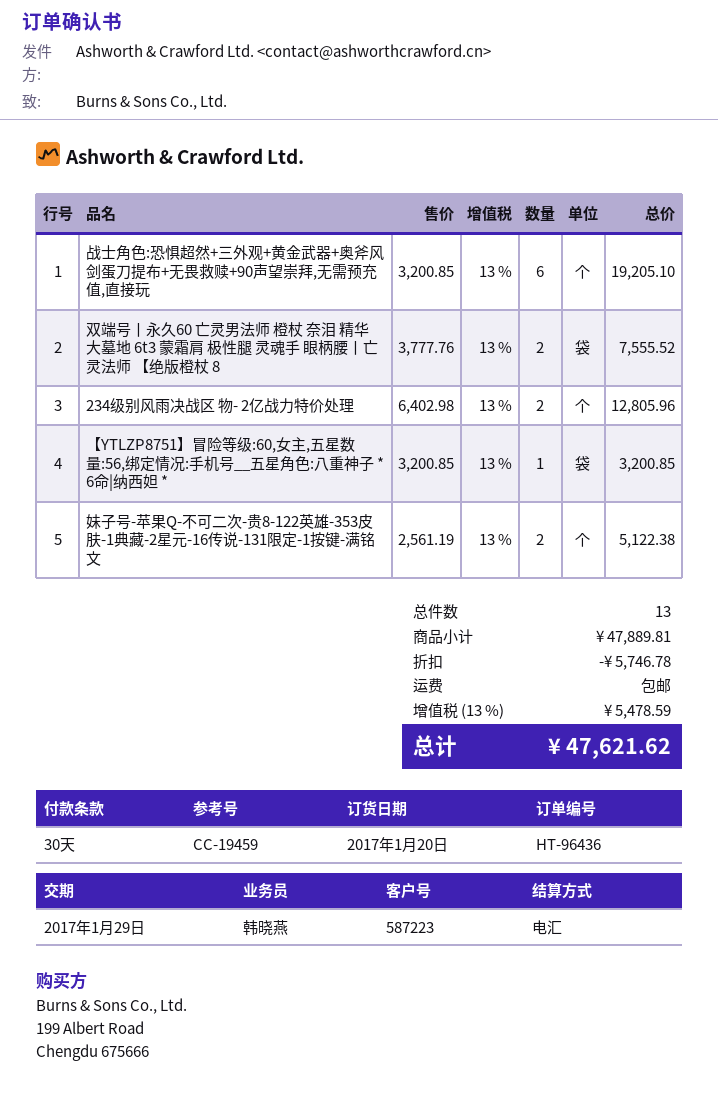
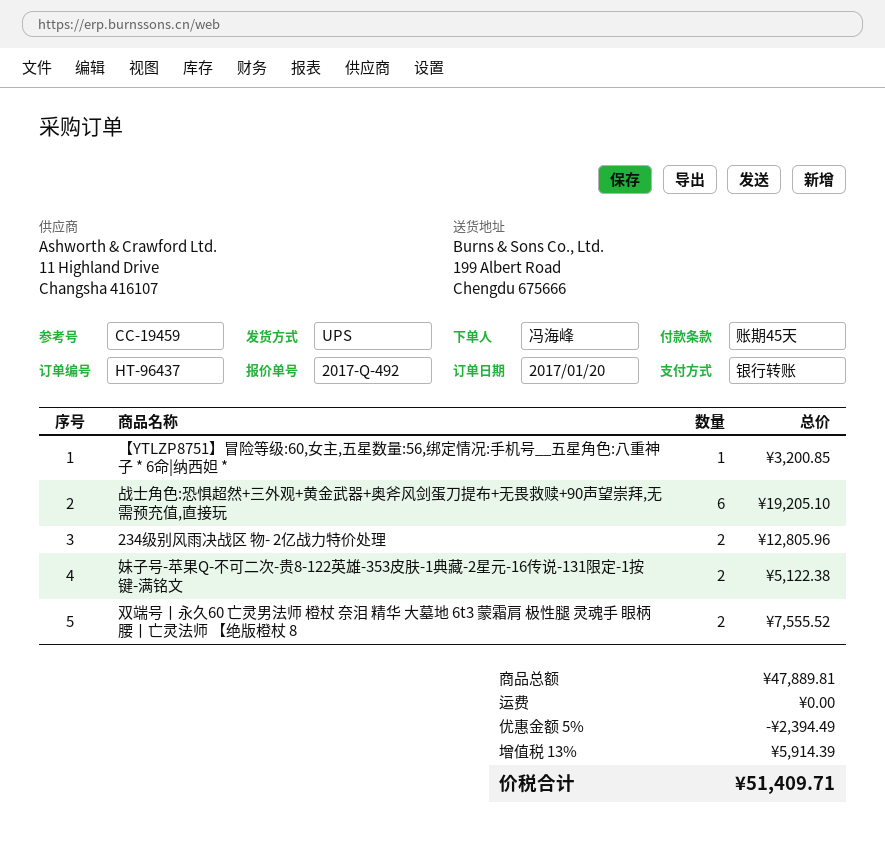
order number: HT-96436 -> HT-96437
payment terms: 30 days -> 45 days
discount: 5746.78 -> 2394.49
tax: 13% = 5478.59 -> 13% = 5914.39
total: 47621.62 -> 51409.71

